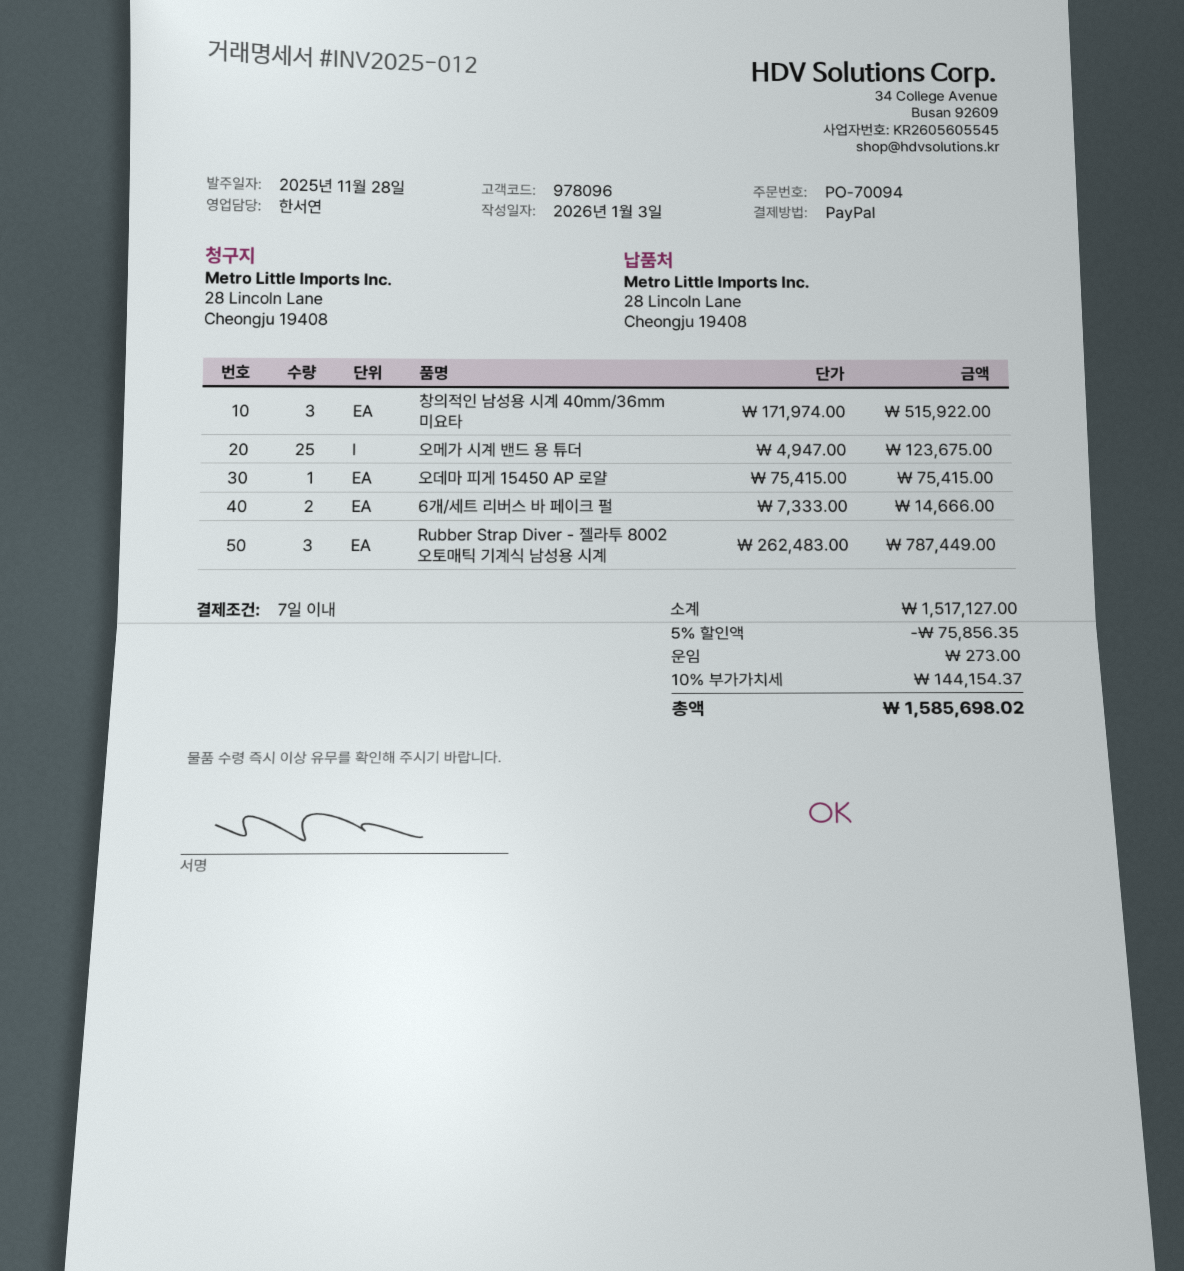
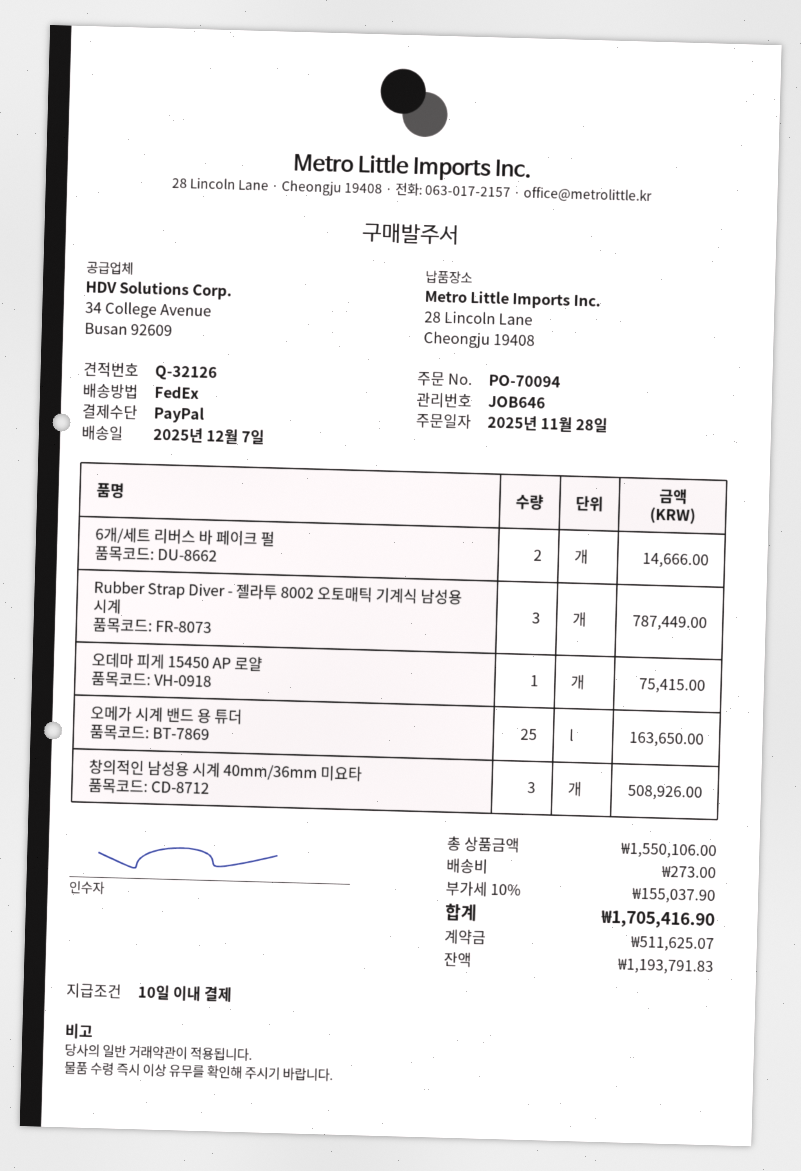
payment terms: 7 days -> 10 days
창의적인 남성용 시계 40mm/36mm 미요타: 3 for 515922.00 -> 3 for 508926.00
오메가 시계 밴드 용 튜더: 25 for 123675.00 -> 25 for 163650.00
subtotal: 1517127.00 -> 1550106.00
discount: 5% = 75856.35 -> none
tax: 10% = 144154.37 -> 10% = 155037.90
total: 1585698.02 -> 1705416.90

